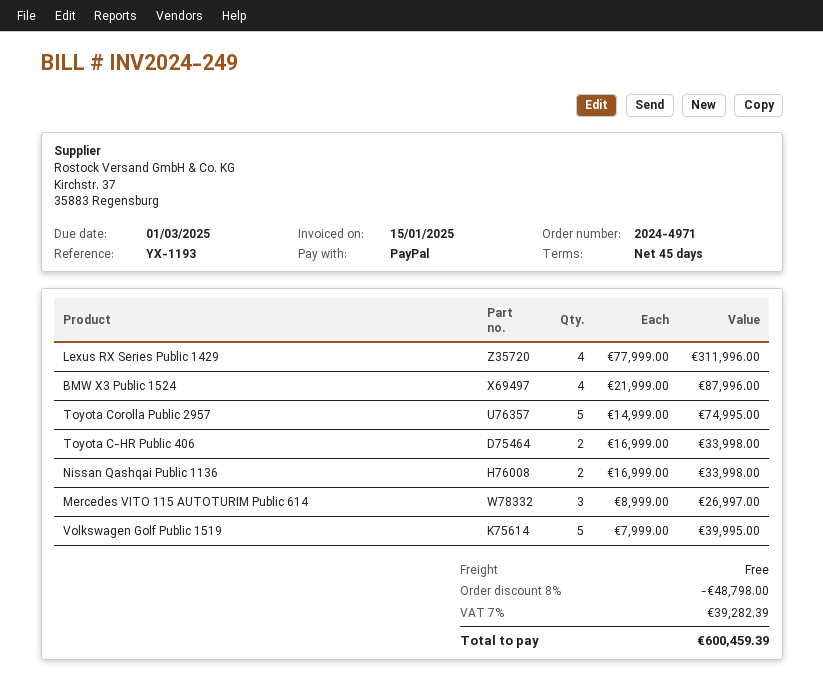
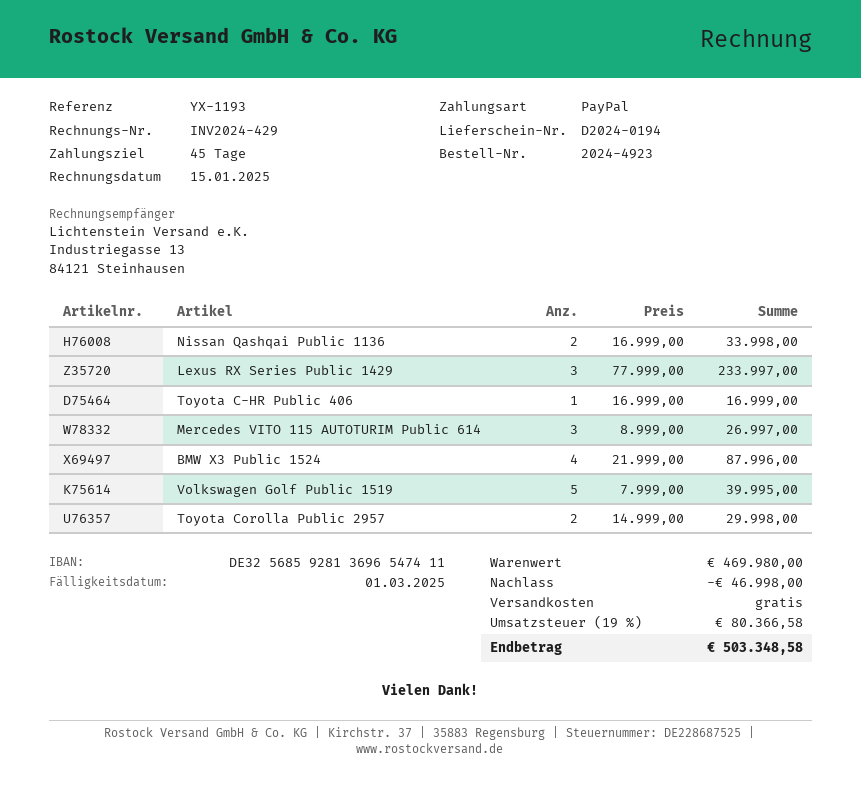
order number: 2024-4971 -> 2024-4923
invoice number: INV2024-249 -> INV2024-429
Lexus RX Series Public 1429: 4 x 77999.00 = 311996.00 -> 3 x 77999.00 = 233997.00
Toyota Corolla Public 2957: 5 x 14999.00 = 74995.00 -> 2 x 14999.00 = 29998.00
Toyota C-HR Public 406: 2 x 16999.00 = 33998.00 -> 1 x 16999.00 = 16999.00
discount: 48798.00 -> 46998.00
tax: 7% = 39282.39 -> 19% = 80366.58
total: 600459.39 -> 503348.58

